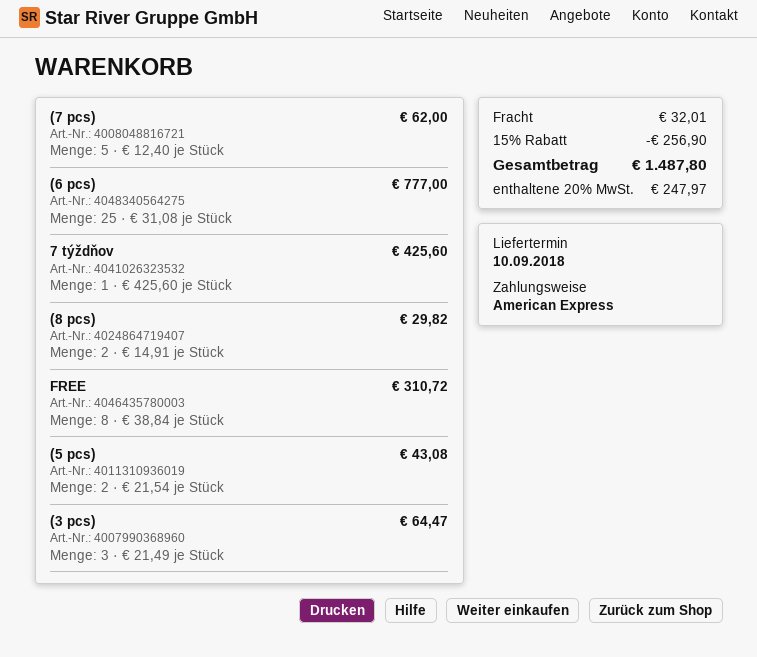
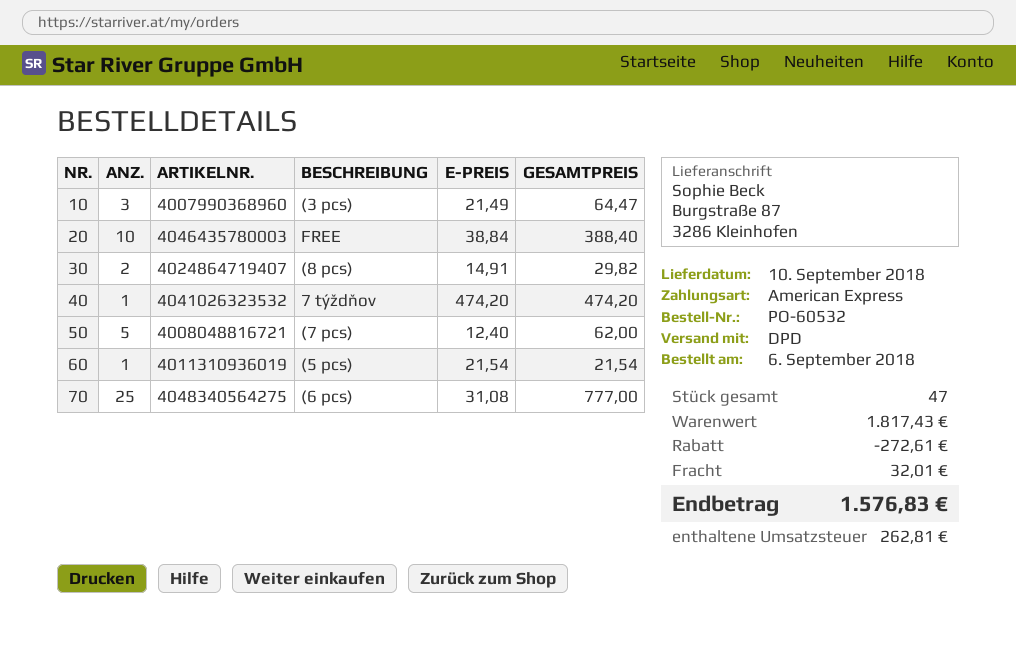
7 týždňov: 1 x 425.60 = 425.60 -> 1 x 474.20 = 474.20
FREE: 8 x 38.84 = 310.72 -> 10 x 38.84 = 388.40
(5 pcs): 2 x 21.54 = 43.08 -> 1 x 21.54 = 21.54
discount: 256.90 -> 272.61
tax: 247.97 -> 262.81
total: 1487.80 -> 1576.83

